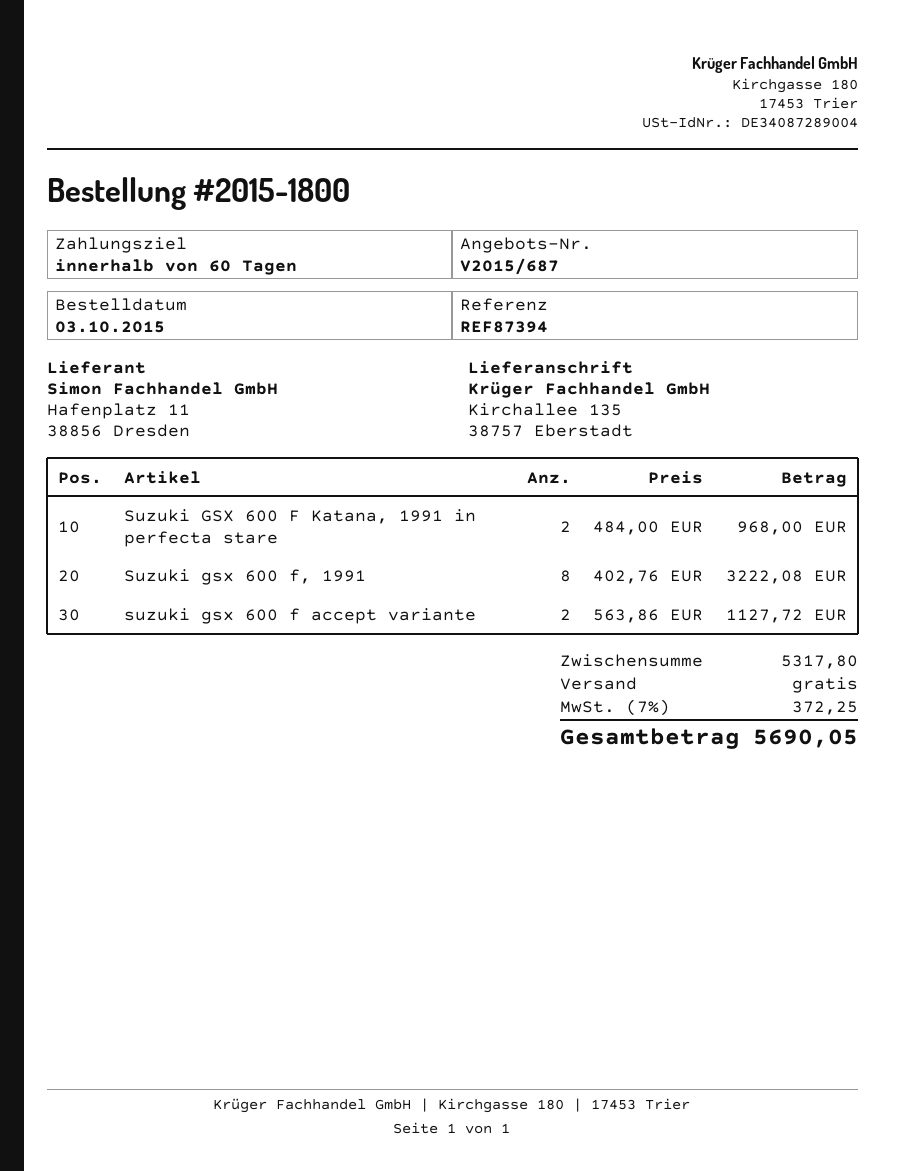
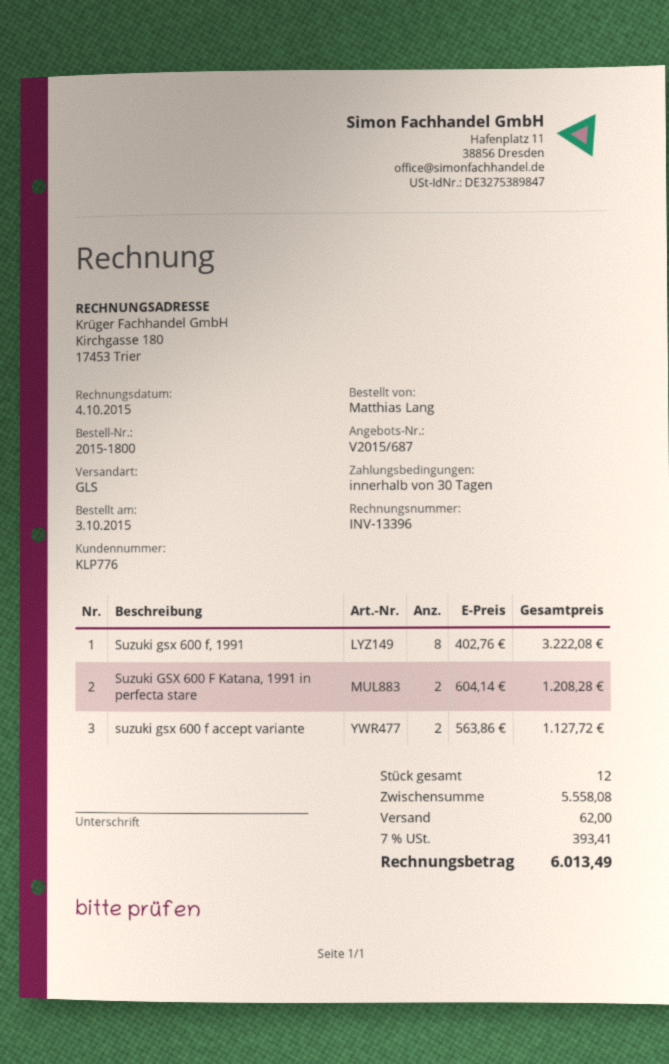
payment terms: 60 days -> 30 days
Suzuki GSX 600 F Katana, 1991 in perfecta stare: 2 x 484.00 = 968.00 -> 2 x 604.14 = 1208.28
subtotal: 5317.80 -> 5558.08
shipping: 0.00 -> 62.00
tax: 7% = 372.25 -> 7% = 393.41
total: 5690.05 -> 6013.49

